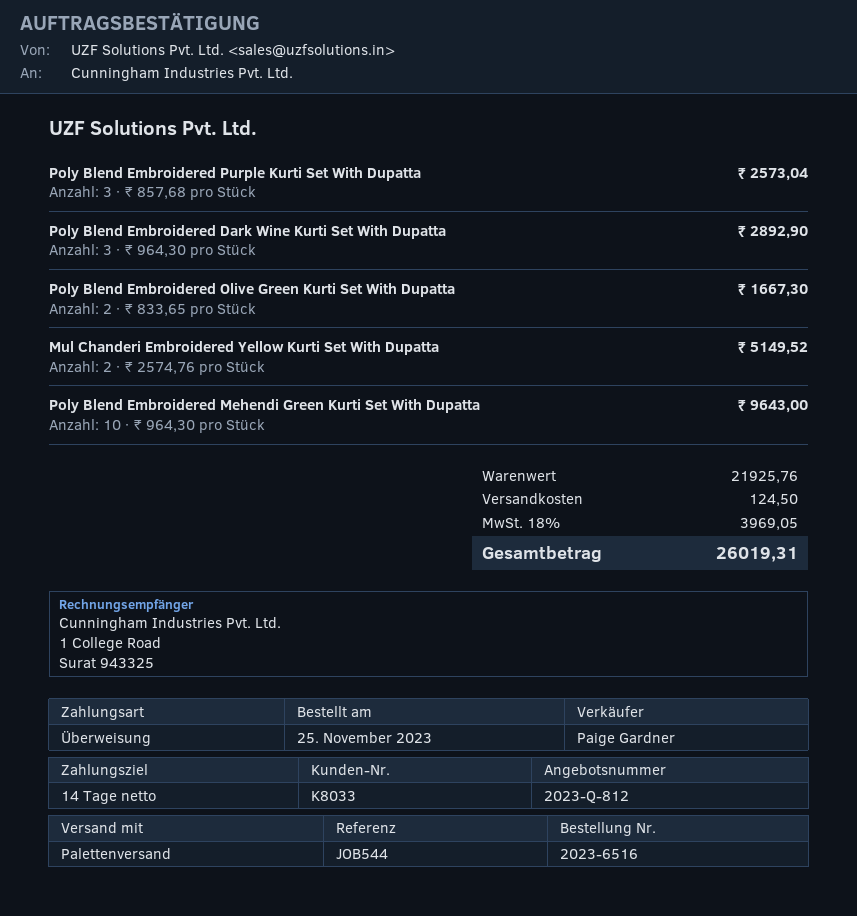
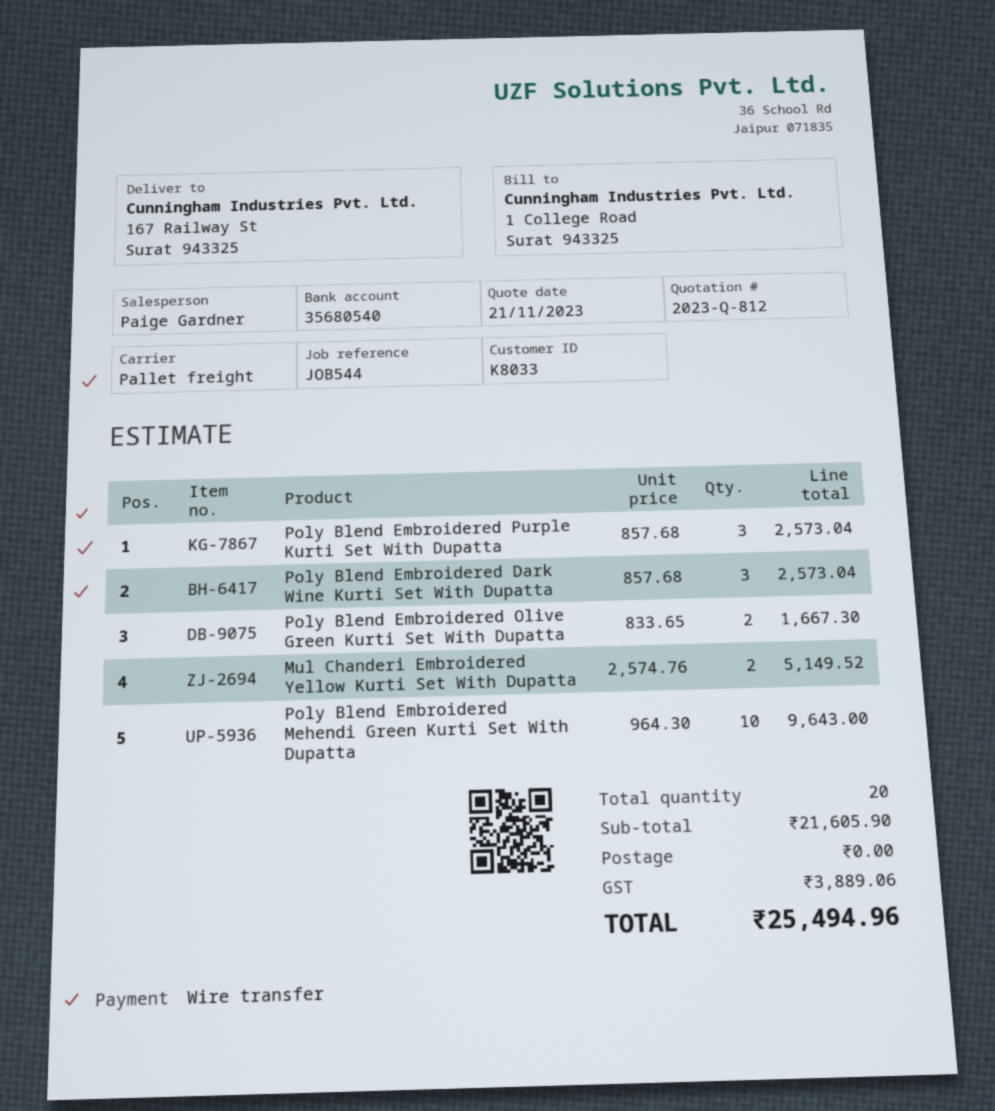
Poly Blend Embroidered Dark Wine Kurti Set With Dupatta: 3 x 964.30 = 2892.90 -> 3 x 857.68 = 2573.04
subtotal: 21925.76 -> 21605.90
shipping: 124.50 -> 0.00
tax: 3969.05 -> 3889.06
total: 26019.31 -> 25494.96

